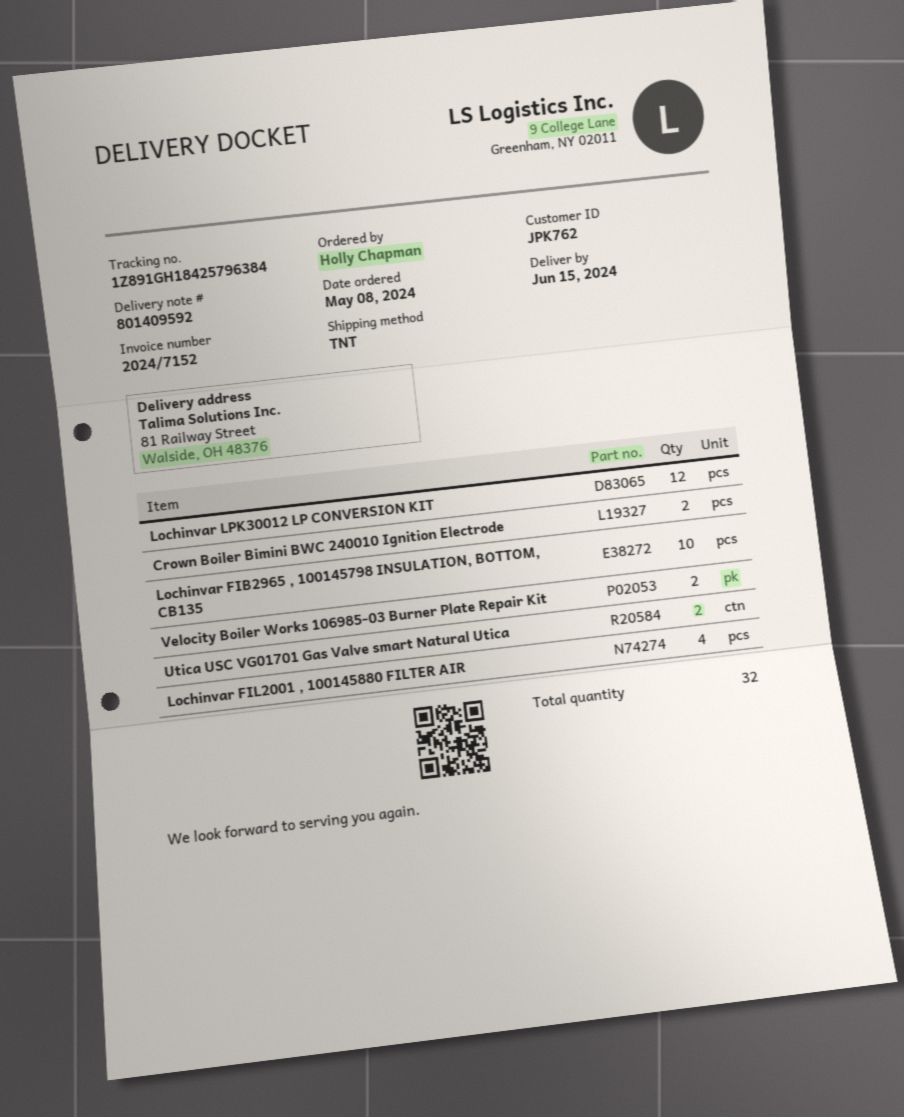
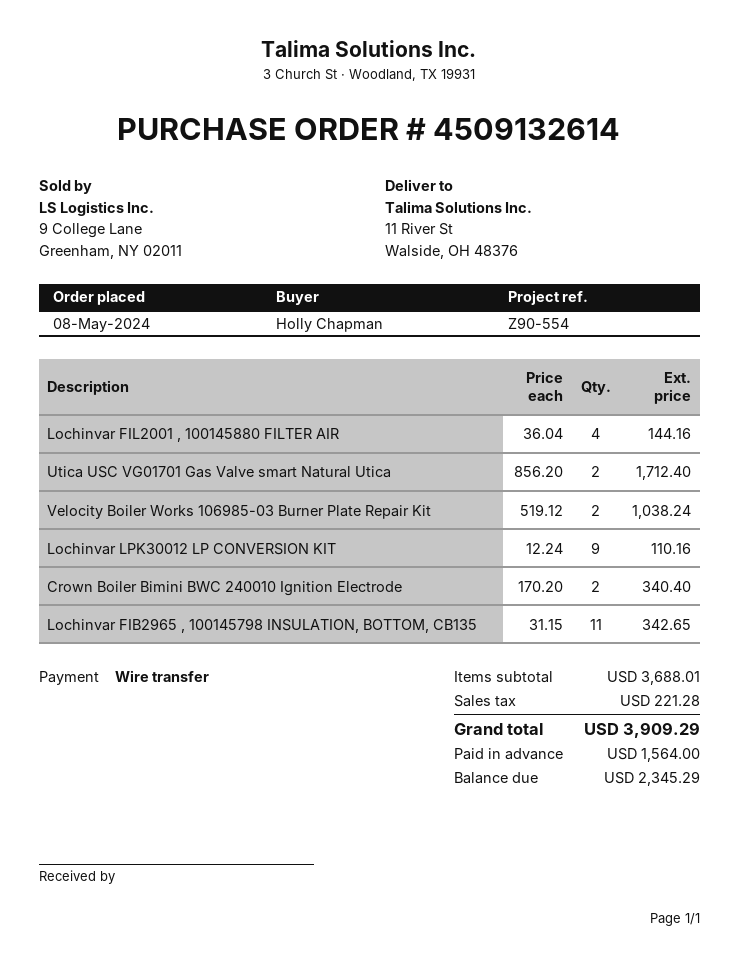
ship to: 81 Railway Street, Walside, OH 48376 -> 11 River St, Walside, OH 48376
Lochinvar LPK30012 LP CONVERSION KIT: 12 -> 9
Lochinvar FIB2965 , 100145798 INSULATION, BOTTOM, CB135: 10 -> 11

